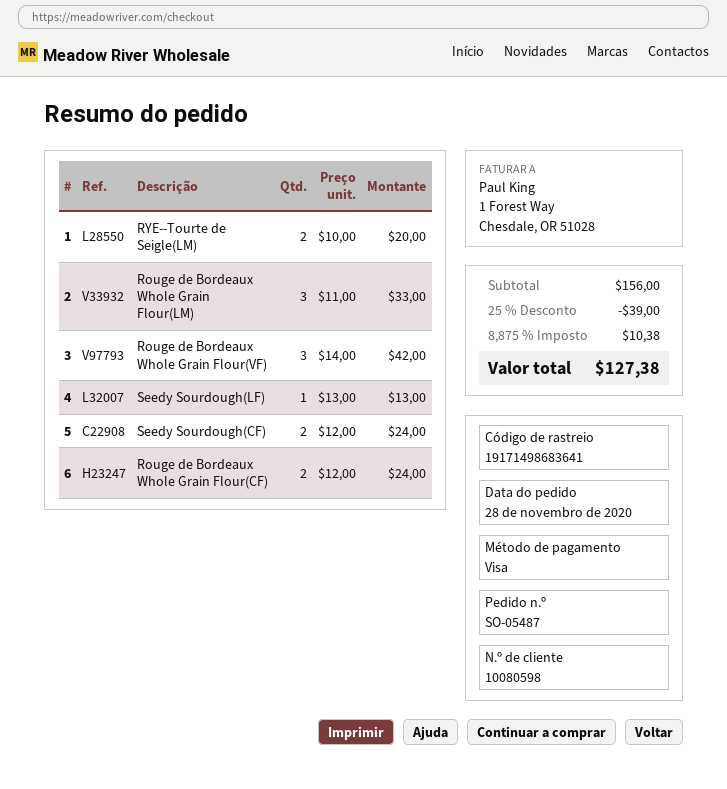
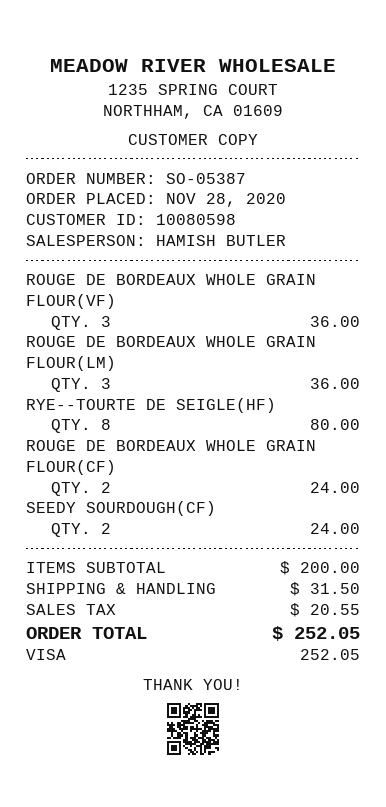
order number: SO-05487 -> SO-05387
RYE--Tourte de Seigle(LM): 2 for 20.00 -> none
Rouge de Bordeaux Whole Grain Flour(LM): 3 for 33.00 -> 3 for 36.00
Rouge de Bordeaux Whole Grain Flour(VF): 3 for 42.00 -> 3 for 36.00
Seedy Sourdough(LF): 1 for 13.00 -> none
RYE--TOURTE DE SEIGLE(HF): none -> 8 for 80.00
subtotal: 156.00 -> 200.00
discount: 25% = 39.00 -> none
shipping: none -> 31.50
tax: 10.38 -> 20.55
total: 127.38 -> 252.05

